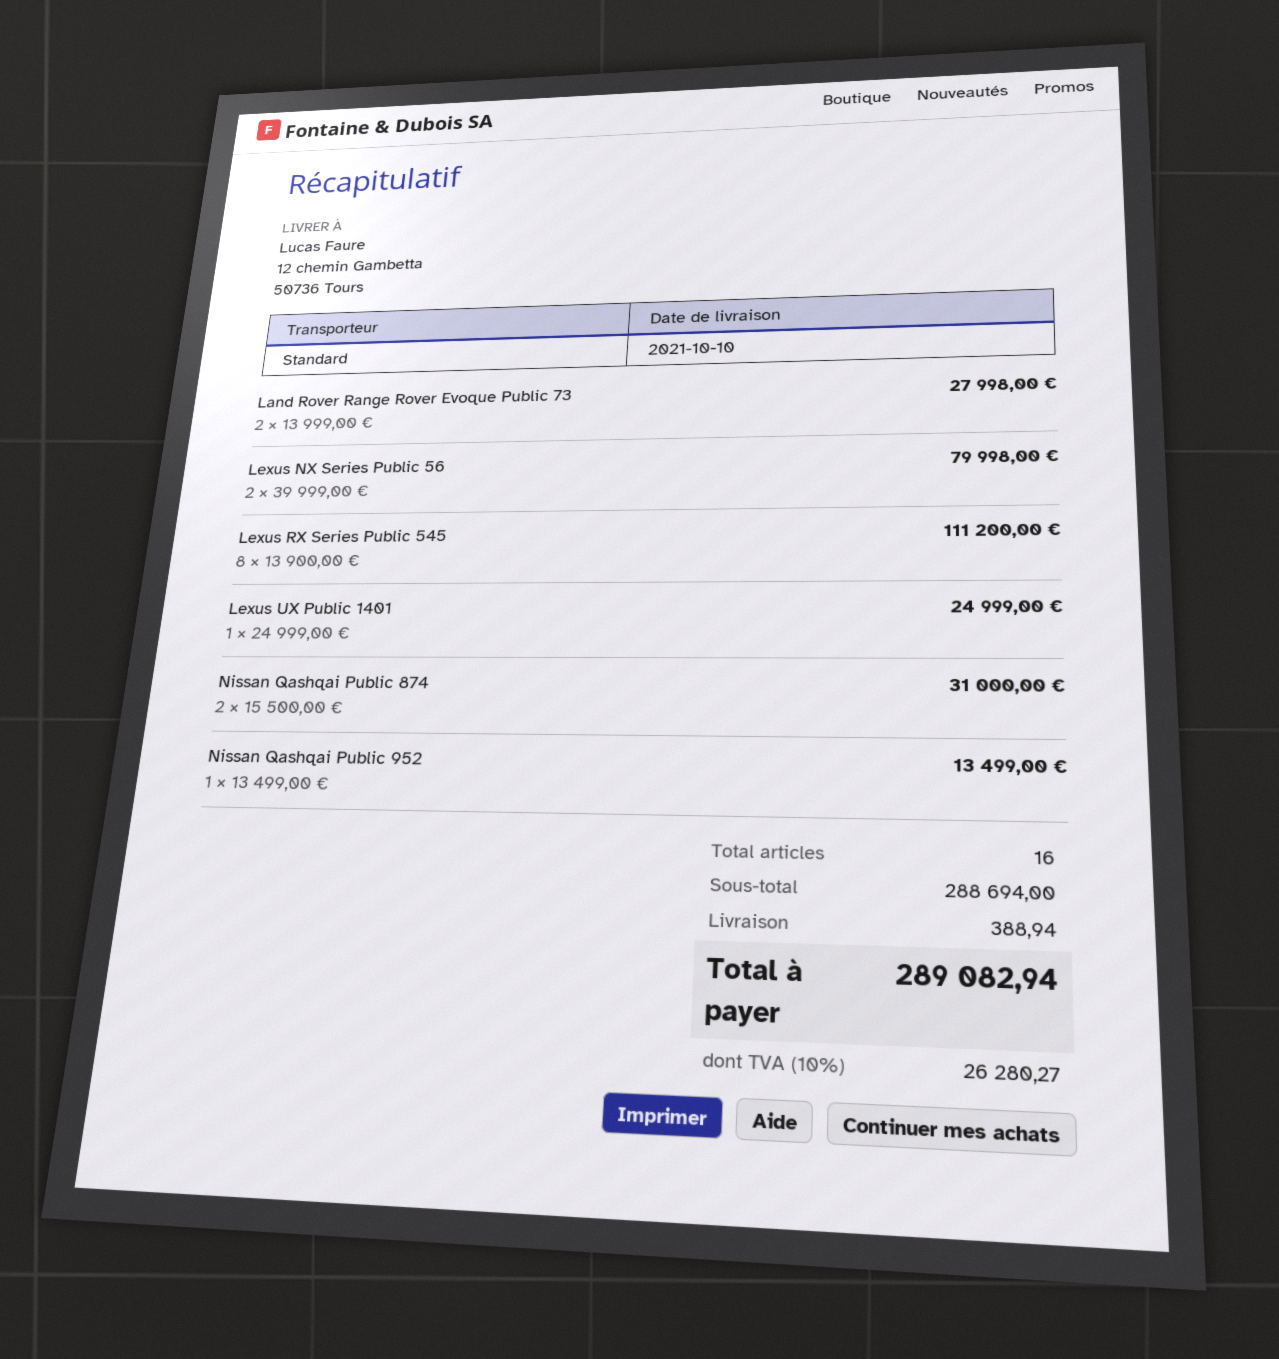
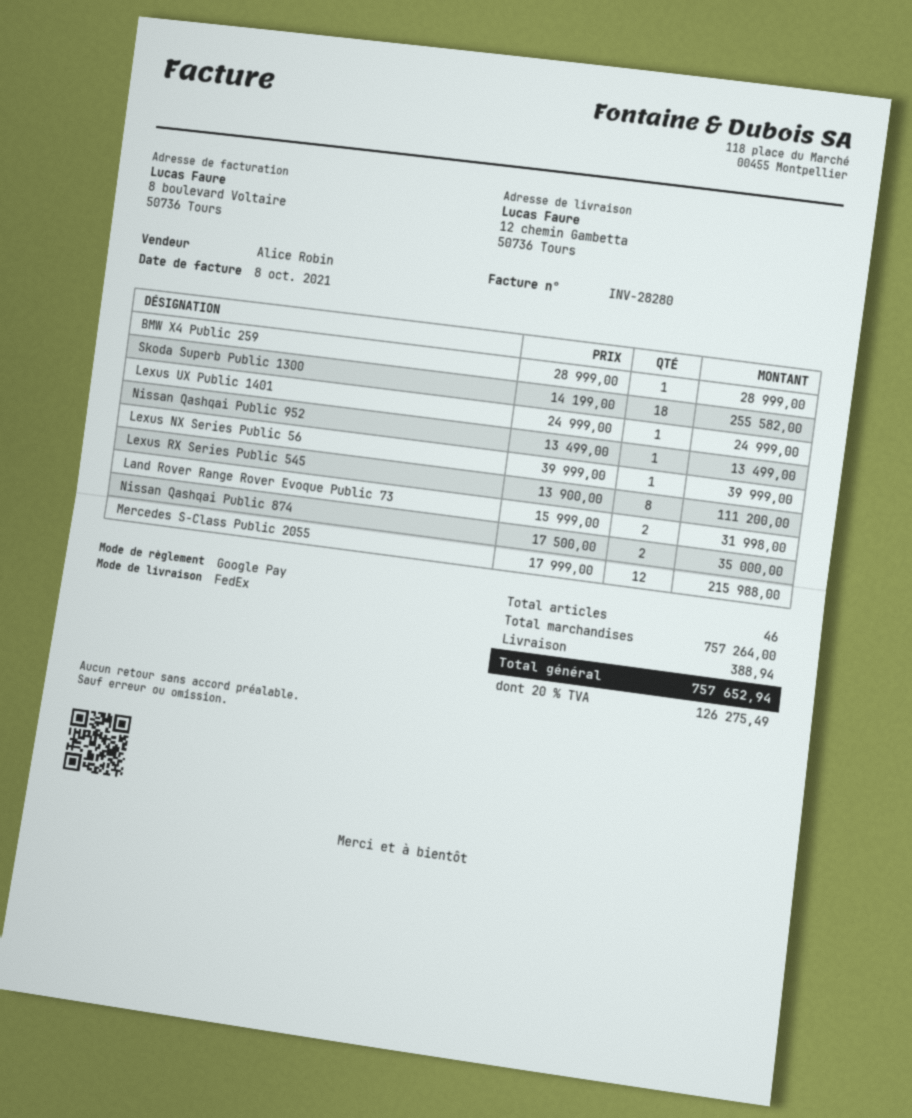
shipping method: standard -> FedEx
Land Rover Range Rover Evoque Public 73: 2 x 13999.00 = 27998.00 -> 2 x 15999.00 = 31998.00
Lexus NX Series Public 56: 2 x 39999.00 = 79998.00 -> 1 x 39999.00 = 39999.00
Nissan Qashqai Public 874: 2 x 15500.00 = 31000.00 -> 2 x 17500.00 = 35000.00
BMW X4 Public 259: none -> 1 x 28999.00 = 28999.00
Skoda Superb Public 1300: none -> 18 x 14199.00 = 255582.00
Mercedes S-Class Public 2055: none -> 12 x 17999.00 = 215988.00
total quantity: 16 -> 46
subtotal: 288694.00 -> 757264.00
tax: 10% = 26280.27 -> 20% = 126275.49
total: 289082.94 -> 757652.94

